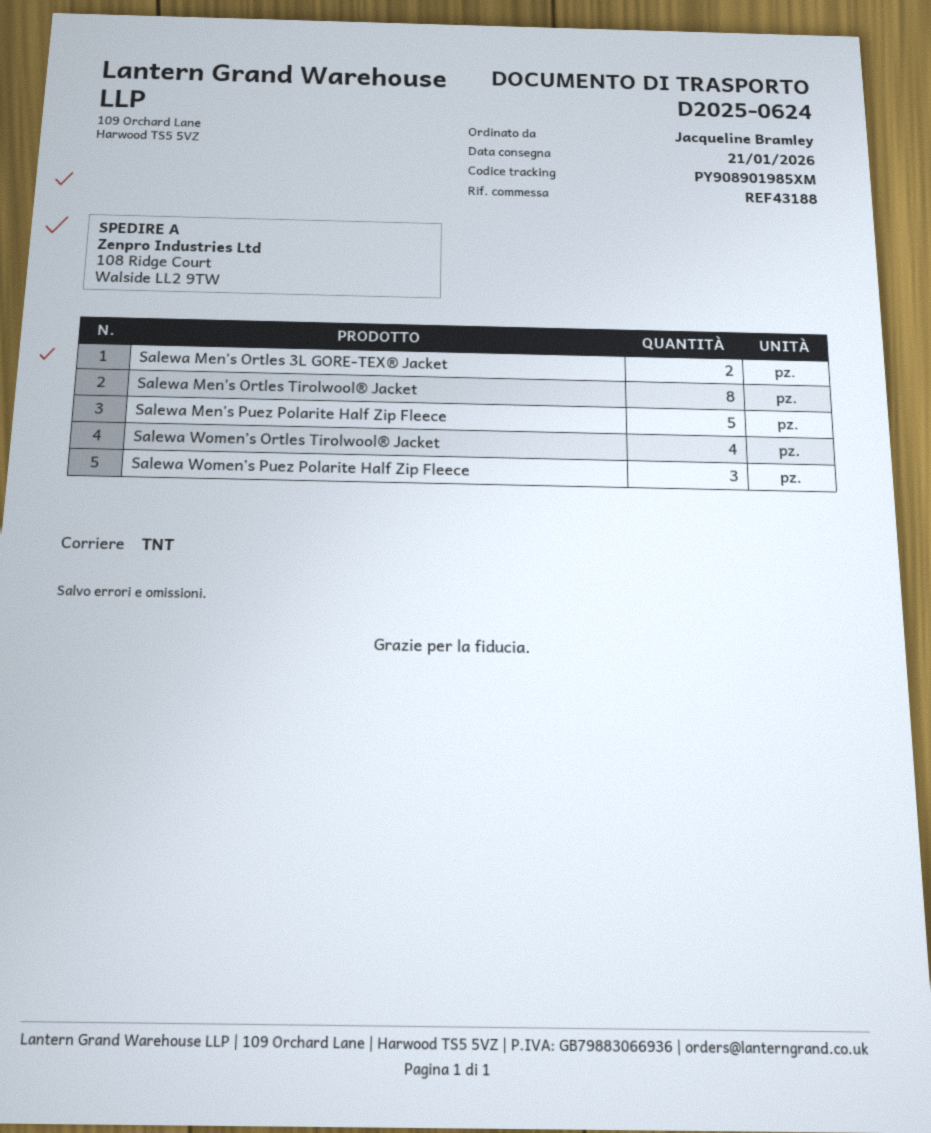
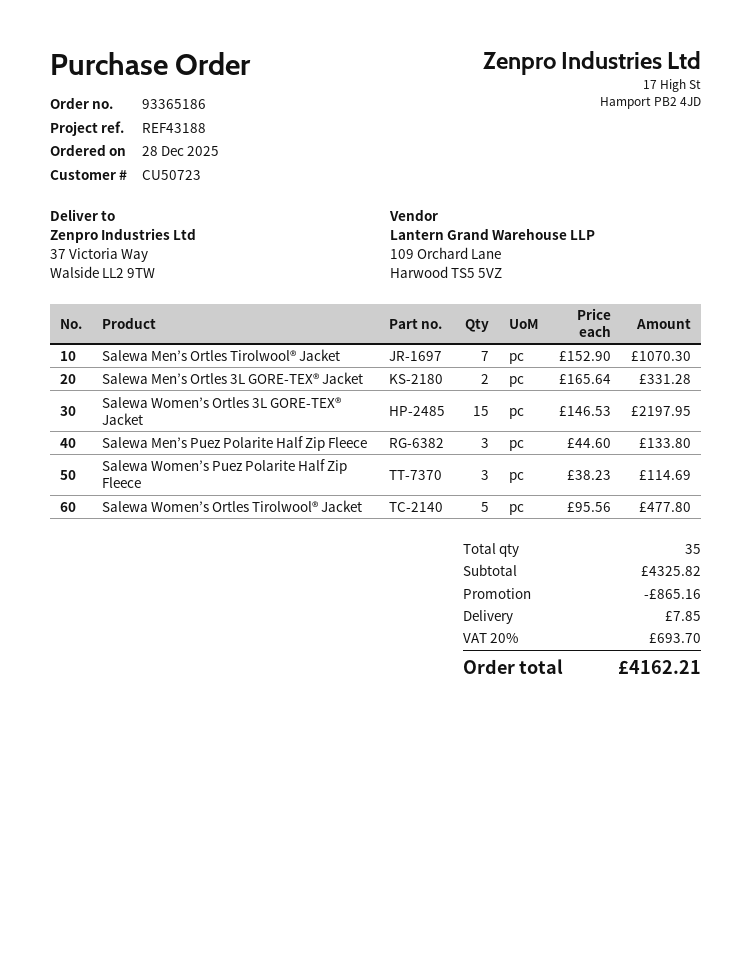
ship to: 108 Ridge Court, Walside LL2 9TW -> 37 Victoria Way, Walside LL2 9TW
Salewa Men’s Ortles Tirolwool® Jacket: 8 -> 7
Salewa Men’s Puez Polarite Half Zip Fleece: 5 -> 3
Salewa Women’s Ortles Tirolwool® Jacket: 4 -> 5
Salewa Women’s Ortles 3L GORE-TEX® Jacket: none -> 15

